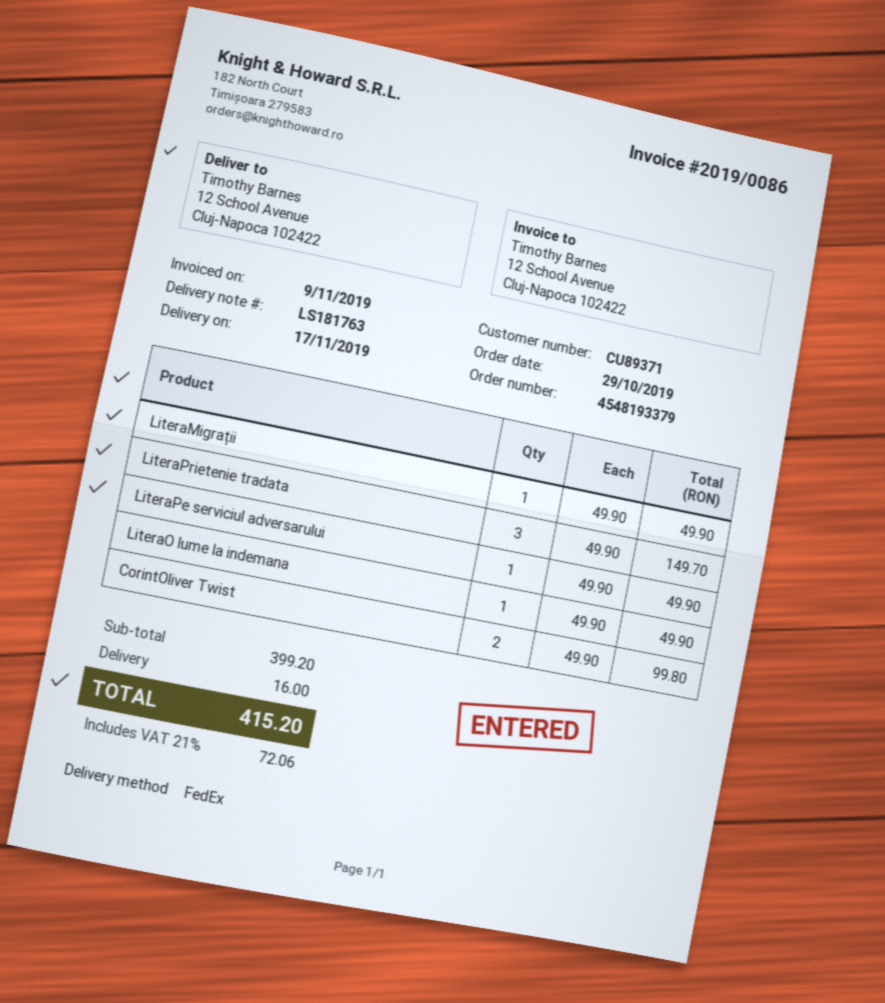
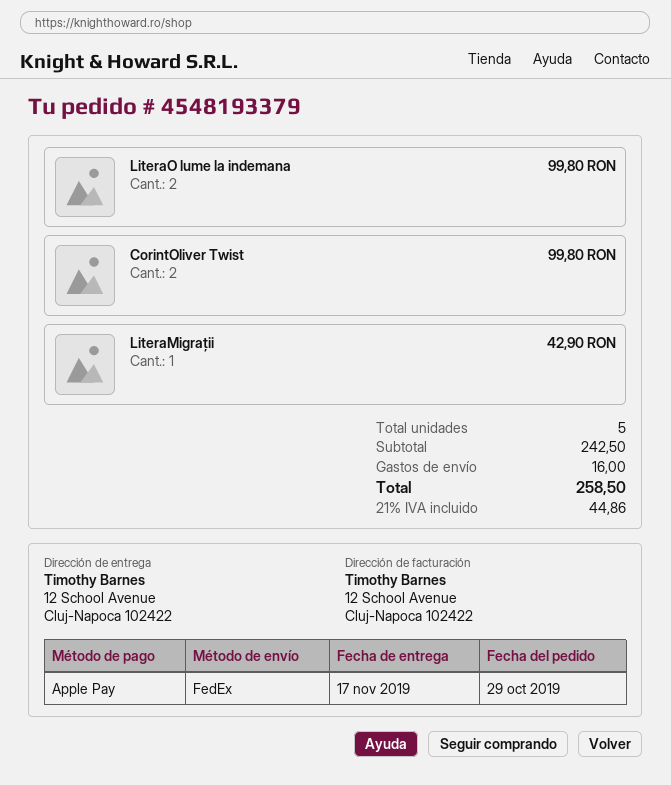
LiteraMigrații: 1 for 49.90 -> 1 for 42.90
LiteraPrietenie tradata: 3 for 149.70 -> none
LiteraPe serviciul adversarului: 1 for 49.90 -> none
LiteraO lume la indemana: 1 for 49.90 -> 2 for 99.80
subtotal: 399.20 -> 242.50
tax: 21% = 72.06 -> 21% = 44.86
total: 415.20 -> 258.50

